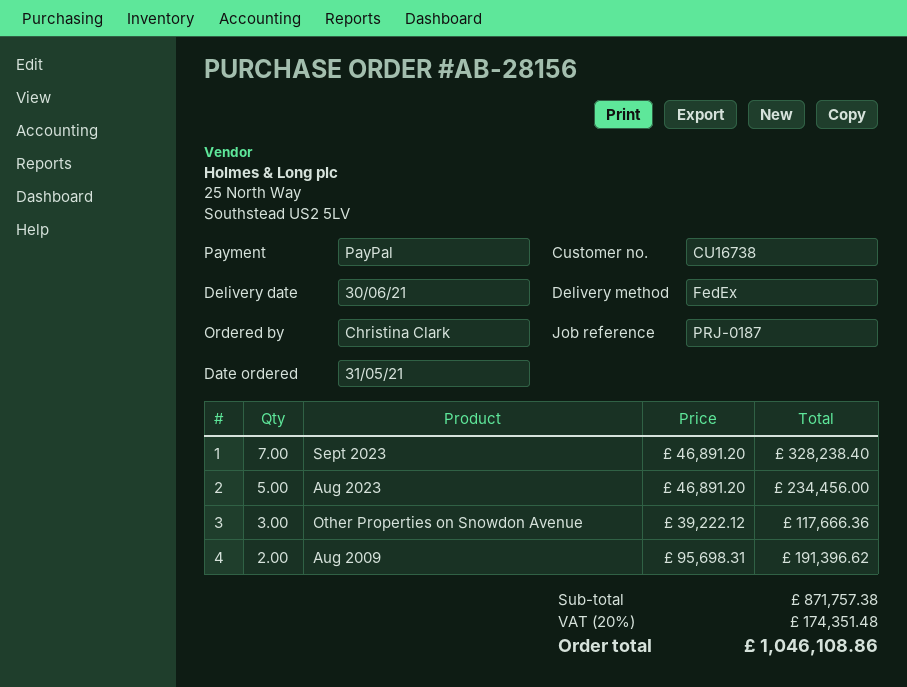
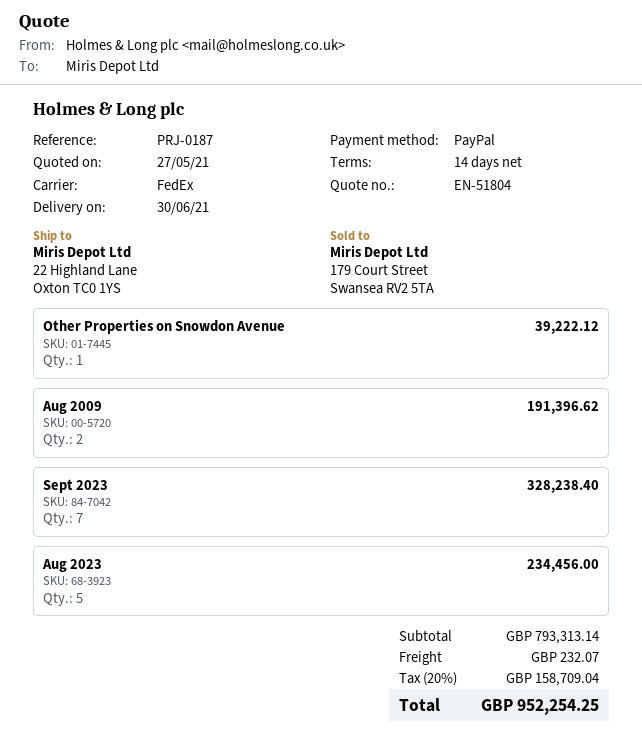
Other Properties on Snowdon Avenue: 3 for 117666.36 -> 1 for 39222.12
subtotal: 871757.38 -> 793313.14
shipping: none -> 232.07
tax: 20% = 174351.48 -> 20% = 158709.04
total: 1046108.86 -> 952254.25

